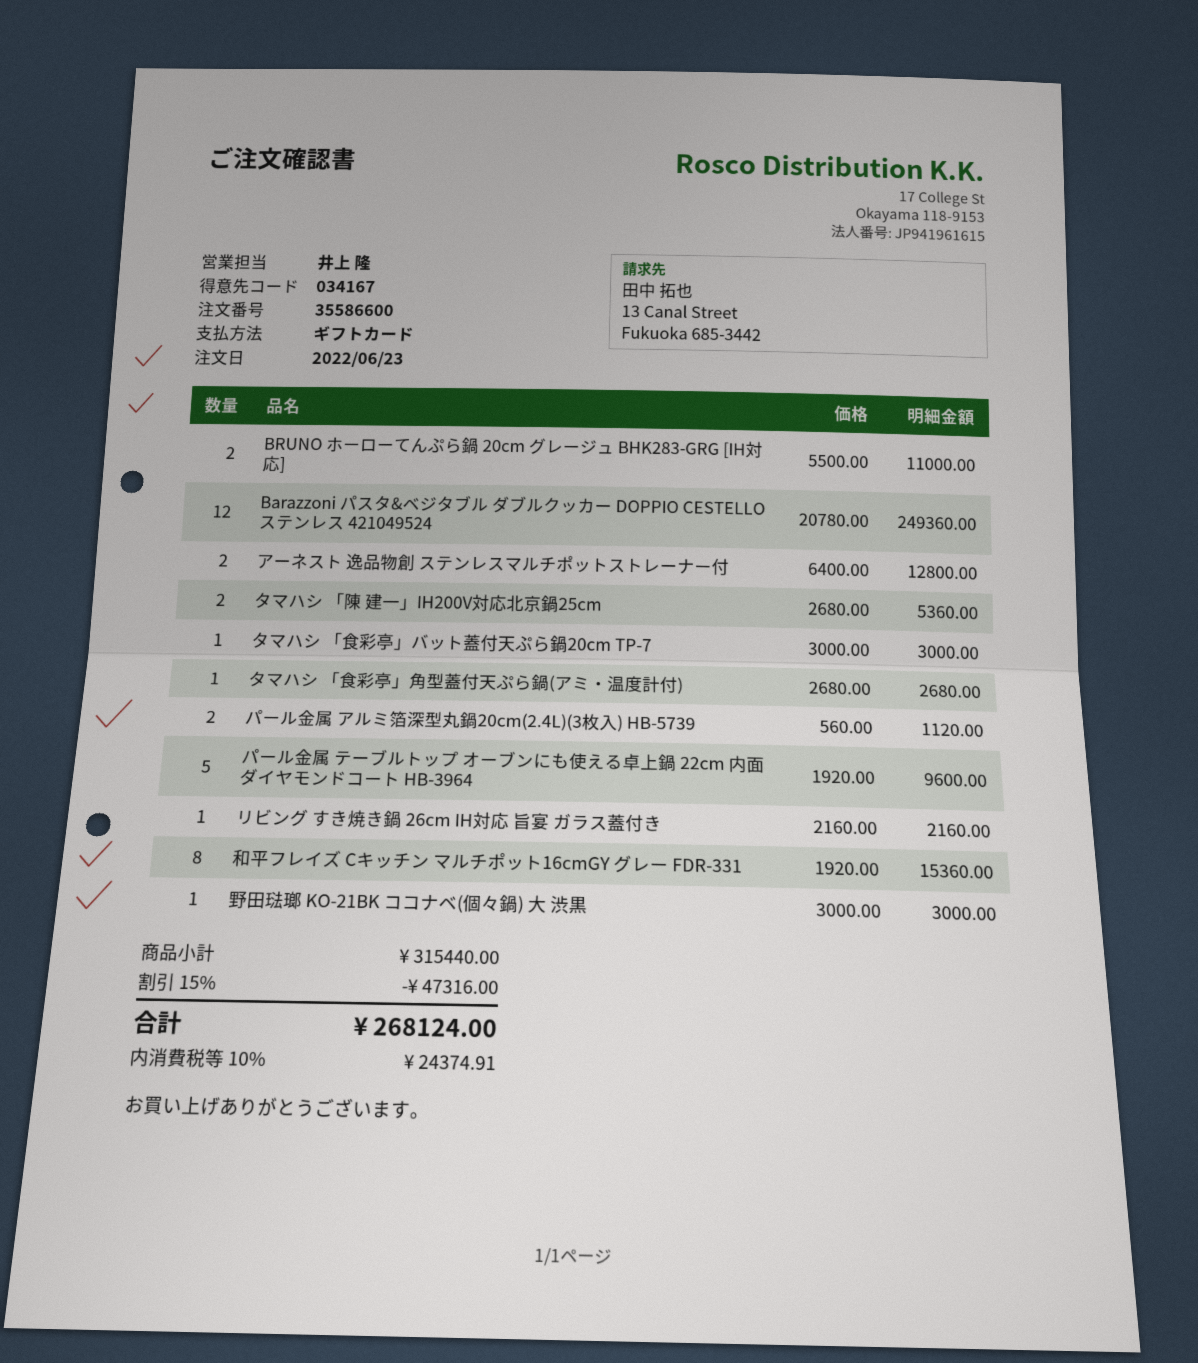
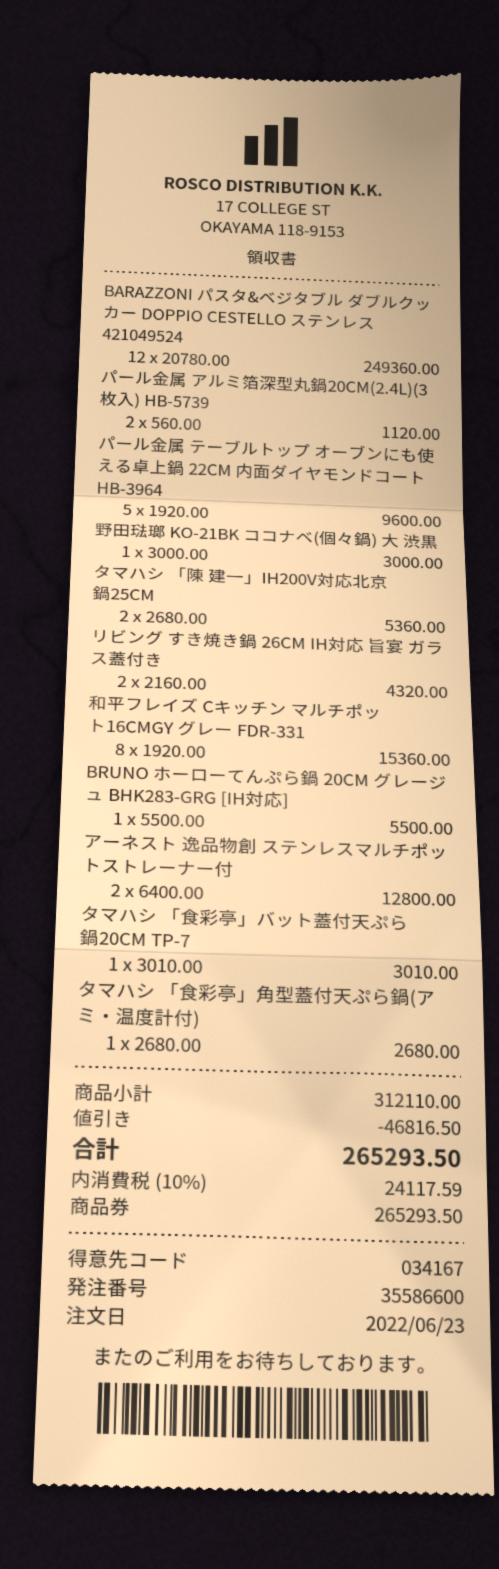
BRUNO ホーローてんぷら鍋 20cm グレージュ BHK283-GRG [IH対応]: 2 x 5500.00 = 11000.00 -> 1 x 5500.00 = 5500.00
タマハシ 「食彩亭」バット蓋付天ぷら鍋20cm TP-7: 1 x 3000.00 = 3000.00 -> 1 x 3010.00 = 3010.00
リビング すき焼き鍋 26cm IH対応 旨宴 ガラス蓋付き: 1 x 2160.00 = 2160.00 -> 2 x 2160.00 = 4320.00
subtotal: 315440.00 -> 312110.00
discount: 47316.00 -> 46816.50
tax: 10% = 24374.91 -> 10% = 24117.59
total: 268124.00 -> 265293.50

